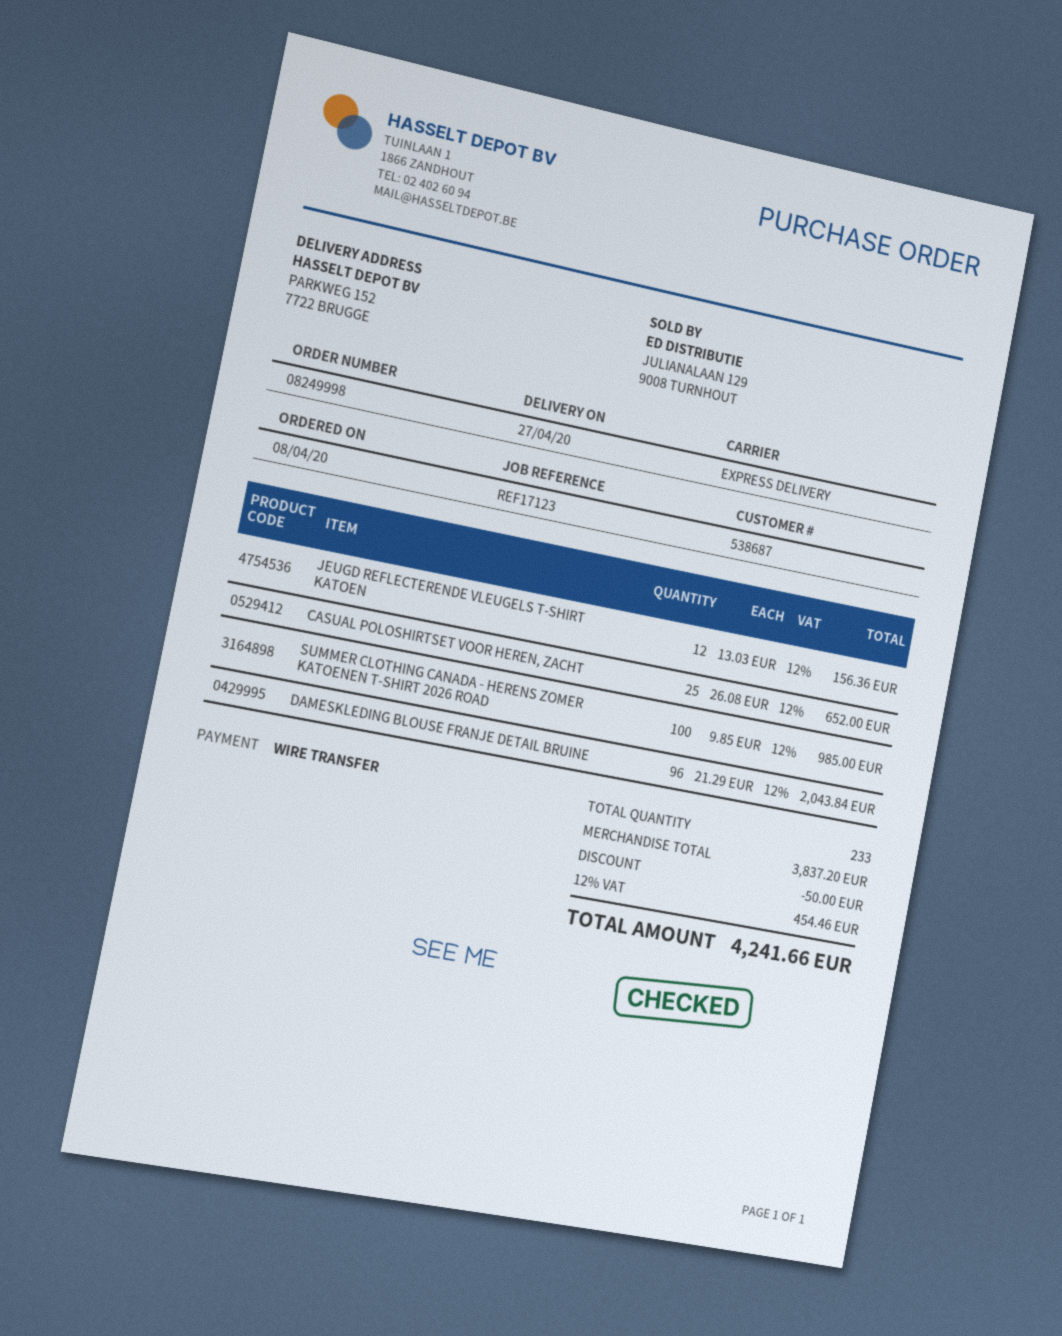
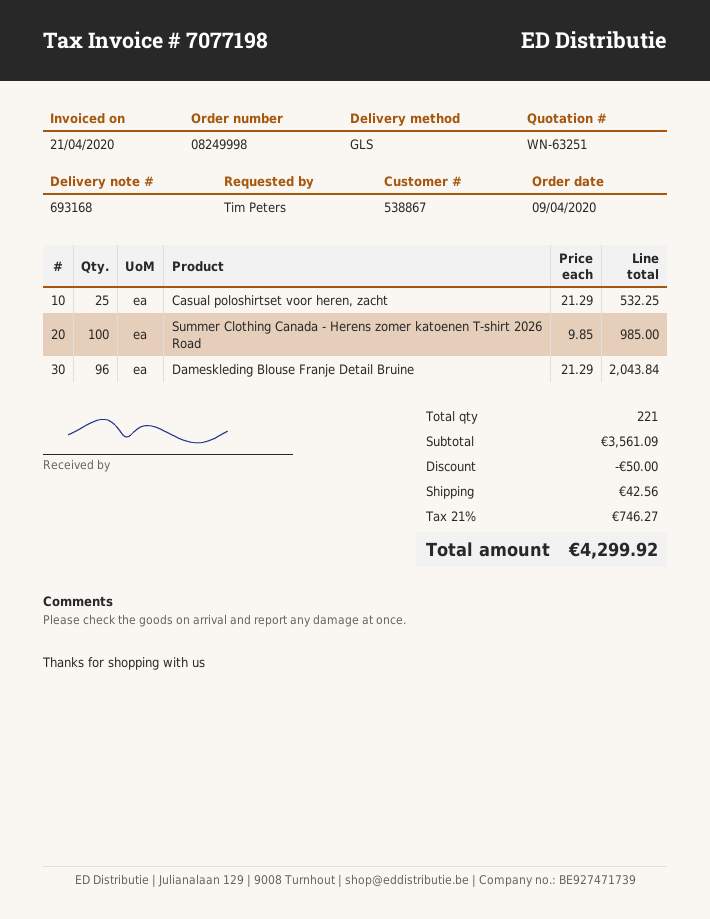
order date: 2020-04-08 -> 2020-04-09
customer number: 538687 -> 538867
shipping method: express -> GLS
JEUGD REFLECTERENDE VLEUGELS T-SHIRT KATOEN: 12 x 13.03 = 156.36 -> none
CASUAL POLOSHIRTSET VOOR HEREN, ZACHT: 25 x 26.08 = 652.00 -> 25 x 21.29 = 532.25
total quantity: 233 -> 221
subtotal: 3837.20 -> 3561.09
shipping: none -> 42.56
tax: 12% = 454.46 -> 21% = 746.27
total: 4241.66 -> 4299.92

